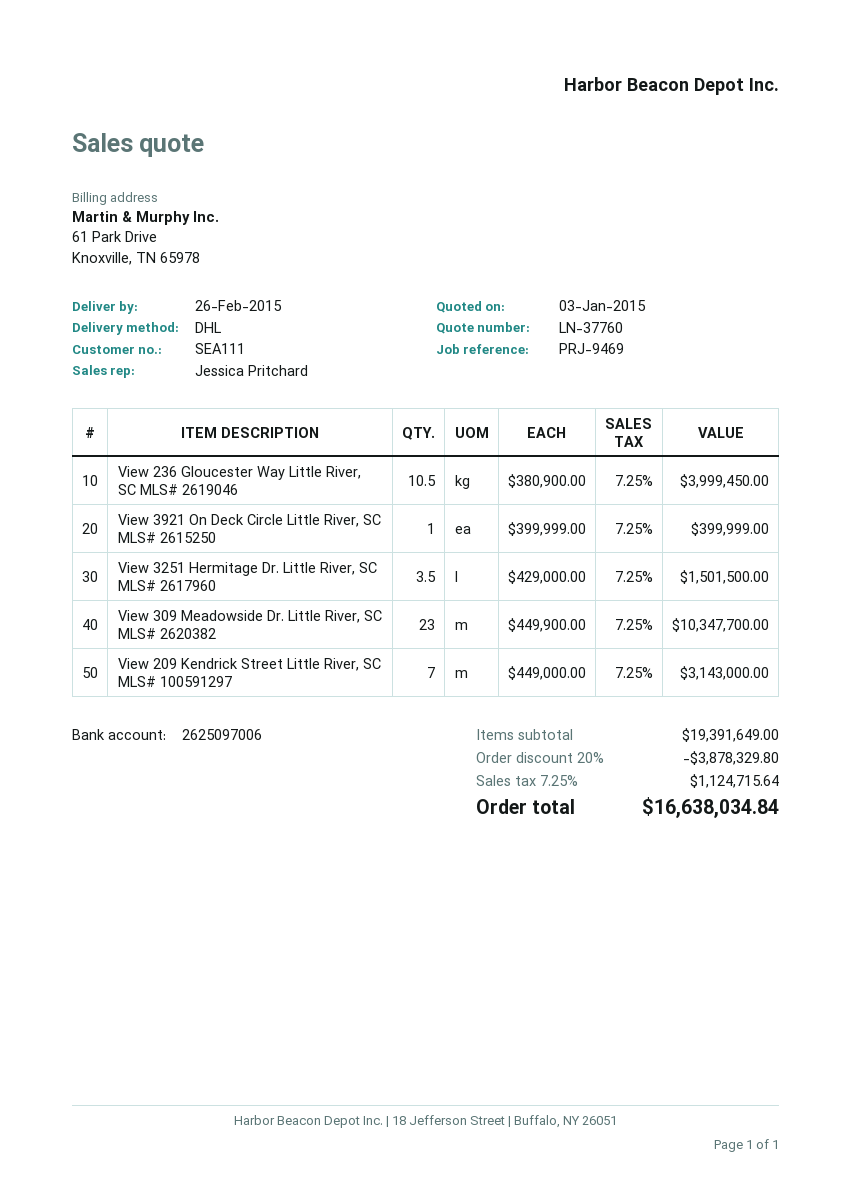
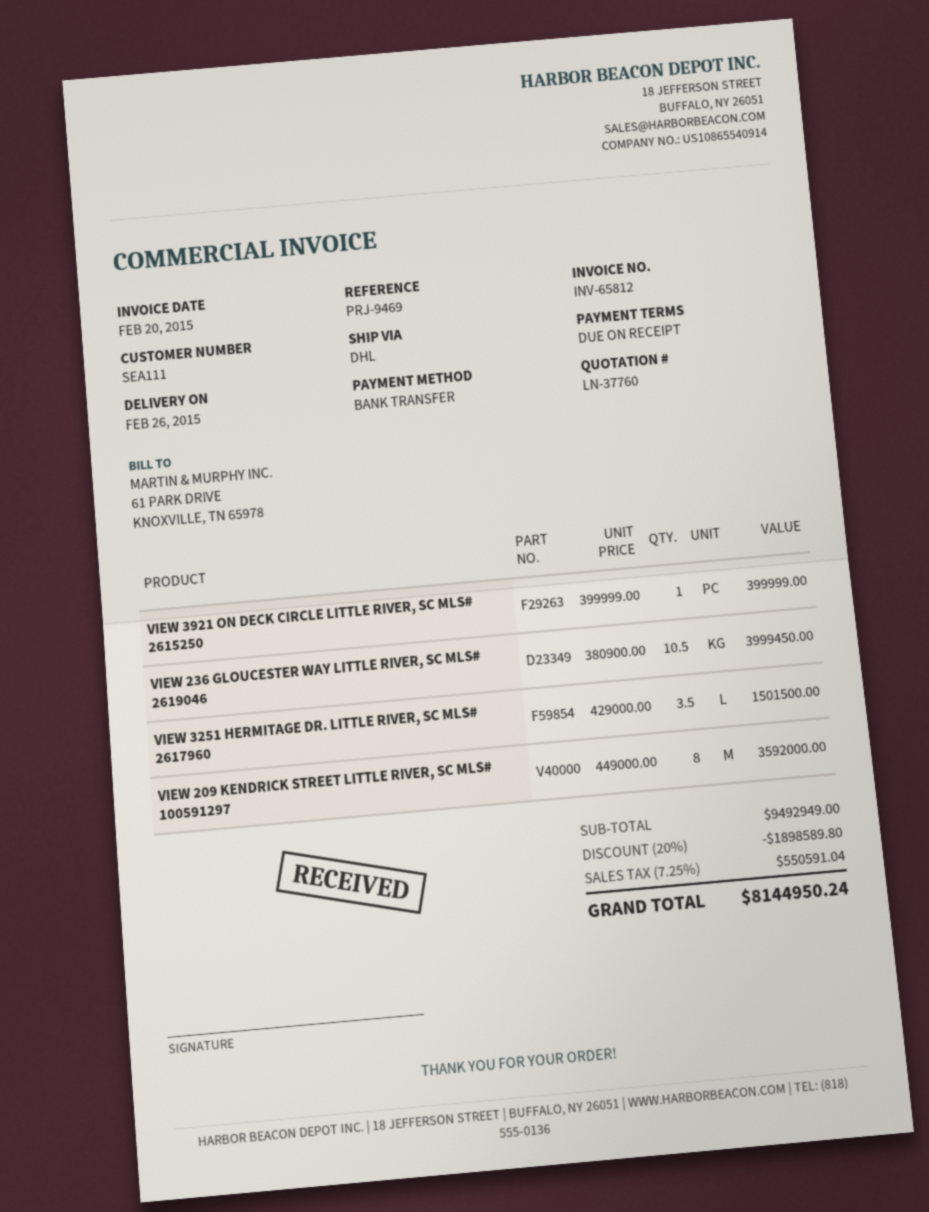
View 309 Meadowside Dr. Little River, SC MLS# 2620382: 23 x 449900.00 = 10347700.00 -> none
View 209 Kendrick Street Little River, SC MLS# 100591297: 7 x 449000.00 = 3143000.00 -> 8 x 449000.00 = 3592000.00
subtotal: 19391649.00 -> 9492949.00
discount: 20% = 3878329.80 -> 20% = 1898589.80
tax: 7.25% = 1124715.64 -> 7.25% = 550591.04
total: 16638034.84 -> 8144950.24

